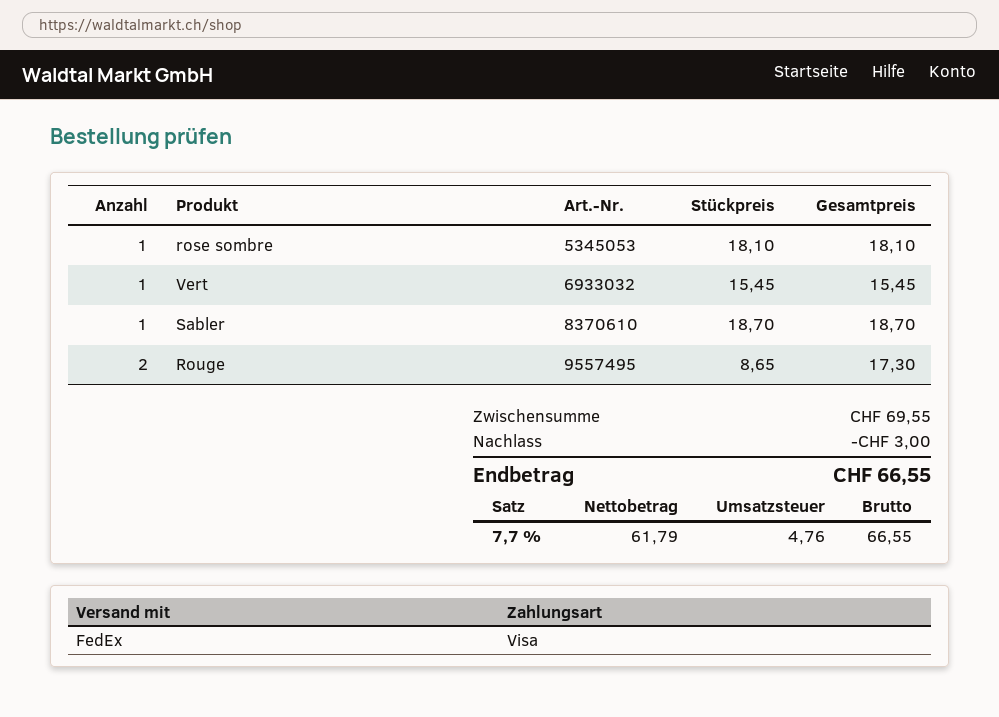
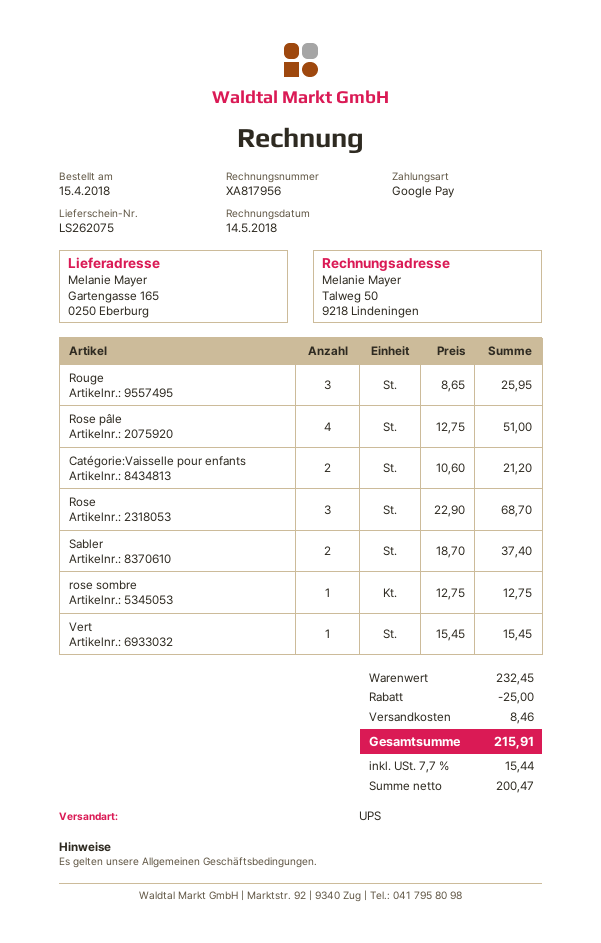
payment method: Visa -> Google Pay
shipping method: FedEx -> UPS
rose sombre: 1 x 18.10 = 18.10 -> 1 x 12.75 = 12.75
Sabler: 1 x 18.70 = 18.70 -> 2 x 18.70 = 37.40
Rouge: 2 x 8.65 = 17.30 -> 3 x 8.65 = 25.95
Rose pâle: none -> 4 x 12.75 = 51.00
Catégorie:Vaisselle pour enfants: none -> 2 x 10.60 = 21.20
Rose: none -> 3 x 22.90 = 68.70
subtotal: 69.55 -> 232.45
discount: 3.00 -> 25.00
shipping: none -> 8.46
net: 61.79 -> 200.47
tax: 7.7% = 4.76 -> 7.7% = 15.44
total: 66.55 -> 215.91

